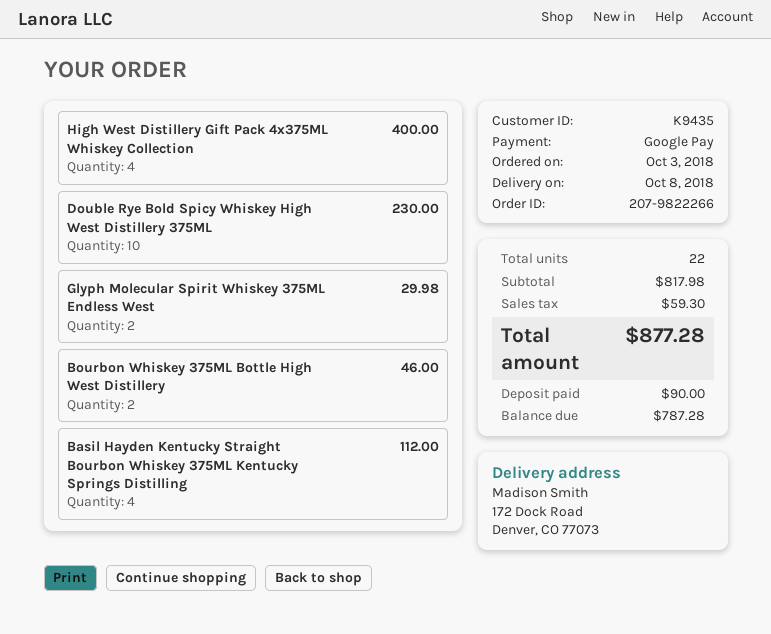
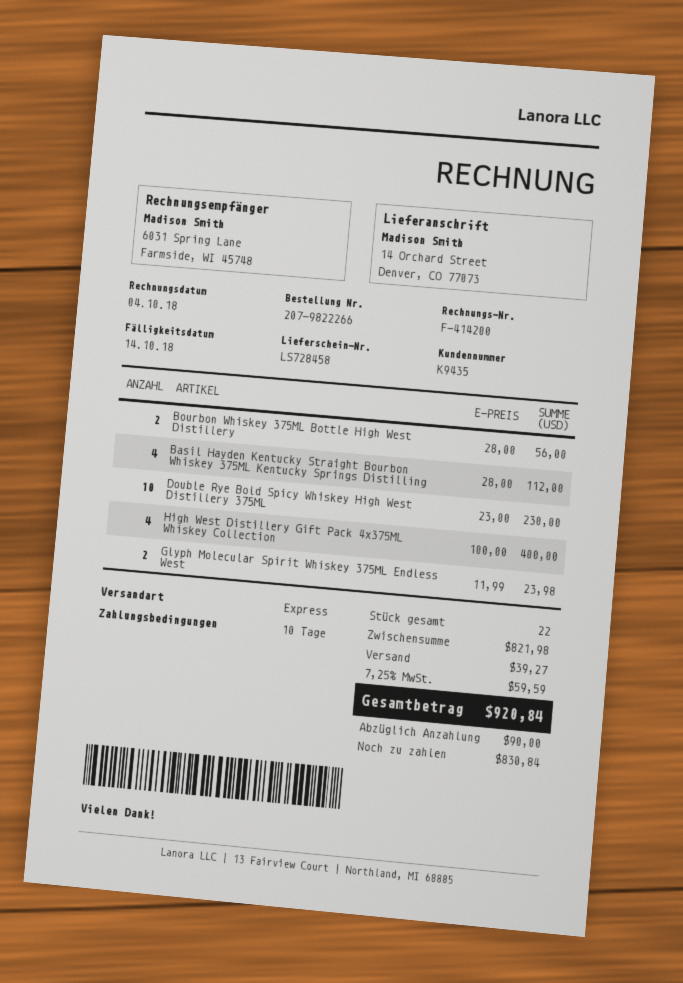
ship to: 172 Dock Road, Denver, CO 77073 -> 14 Orchard Street, Denver, CO 77073
Glyph Molecular Spirit Whiskey 375ML Endless West: 2 for 29.98 -> 2 for 23.98
Bourbon Whiskey 375ML Bottle High West Distillery: 2 for 46.00 -> 2 for 56.00
subtotal: 817.98 -> 821.98
shipping: none -> 39.27
tax: 59.30 -> 59.59
total: 877.28 -> 920.84
balance: 787.28 -> 830.84

